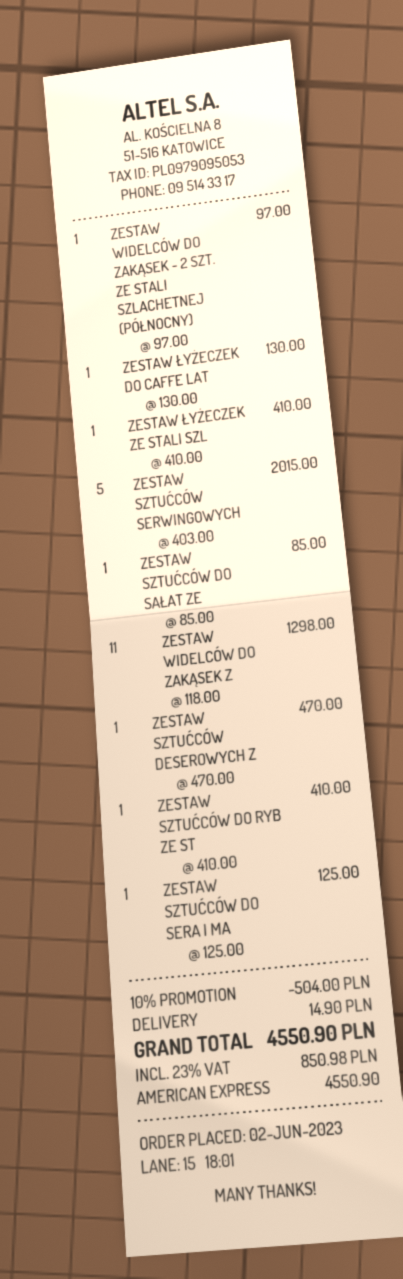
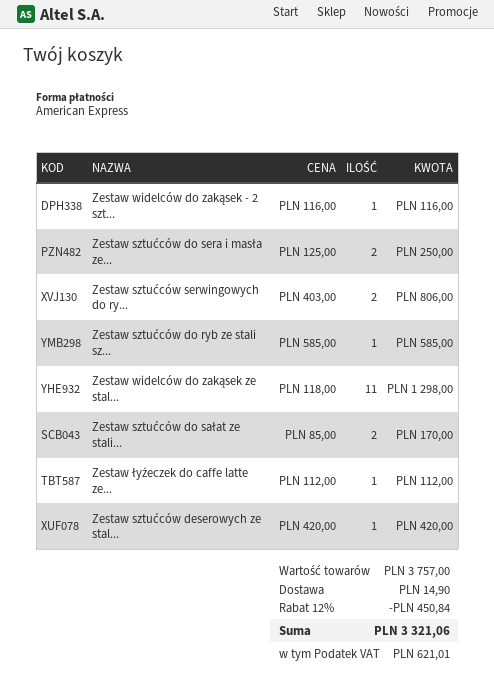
ZESTAW WIDELCÓW DO ZAKĄSEK - 2 SZT. ZE STALI SZLACHETNEJ (PÓŁNOCNY): 1 x 97.00 = 97.00 -> 1 x 116.00 = 116.00
ZESTAW ŁYŻECZEK DO CAFFE LAT: 1 x 130.00 = 130.00 -> 1 x 112.00 = 112.00
ZESTAW ŁYŻECZEK ZE STALI SZL: 1 x 410.00 = 410.00 -> none
ZESTAW SZTUĆCÓW SERWINGOWYCH: 5 x 403.00 = 2015.00 -> 2 x 403.00 = 806.00
ZESTAW SZTUĆCÓW DO SAŁAT ZE: 1 x 85.00 = 85.00 -> 2 x 85.00 = 170.00
ZESTAW SZTUĆCÓW DESEROWYCH Z: 1 x 470.00 = 470.00 -> 1 x 420.00 = 420.00
ZESTAW SZTUĆCÓW DO RYB ZE ST: 1 x 410.00 = 410.00 -> 1 x 585.00 = 585.00
ZESTAW SZTUĆCÓW DO SERA I MA: 1 x 125.00 = 125.00 -> 2 x 125.00 = 250.00
discount: 10% = 504.00 -> 12% = 450.84
tax: 850.98 -> 621.01
total: 4550.90 -> 3321.06

